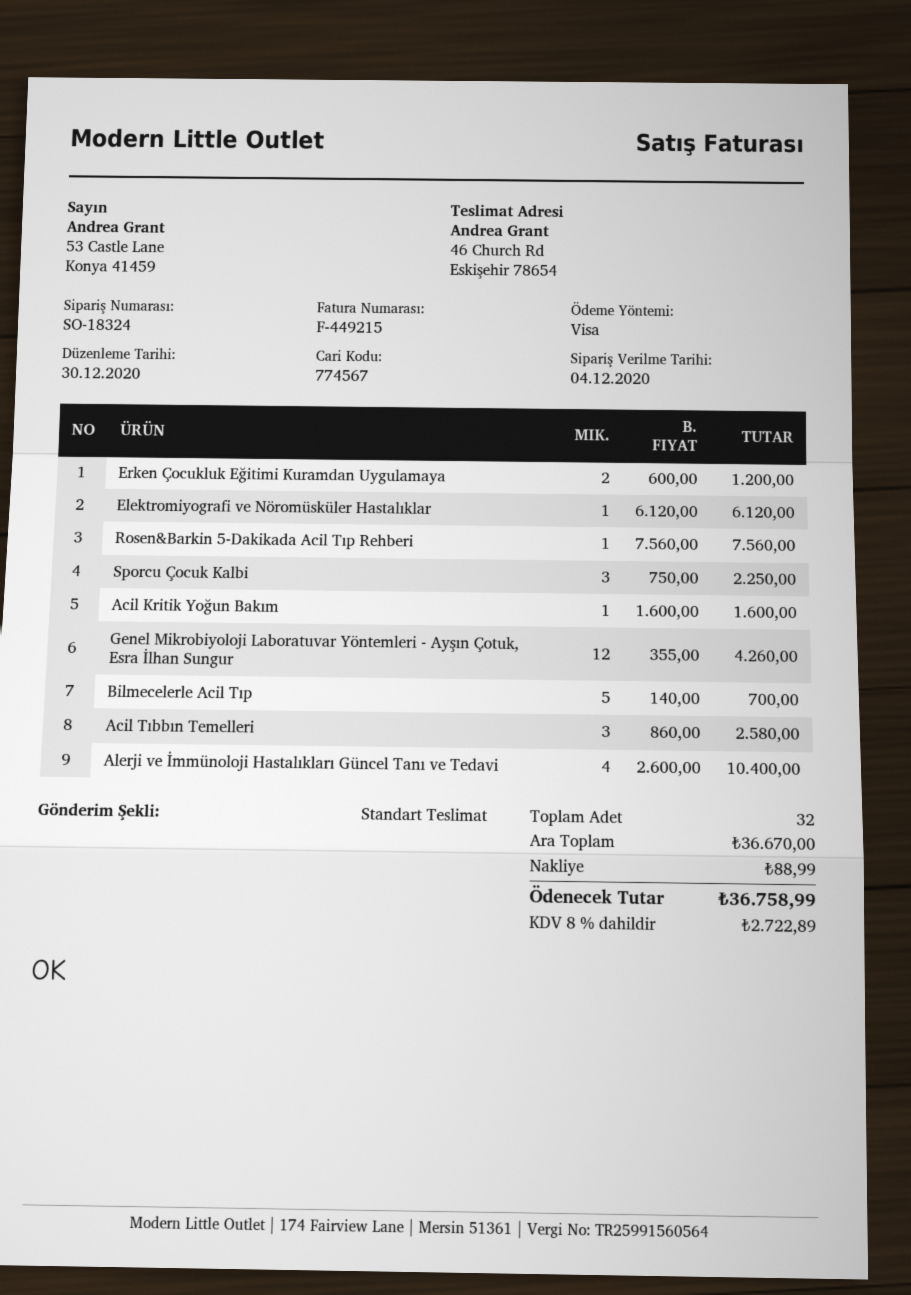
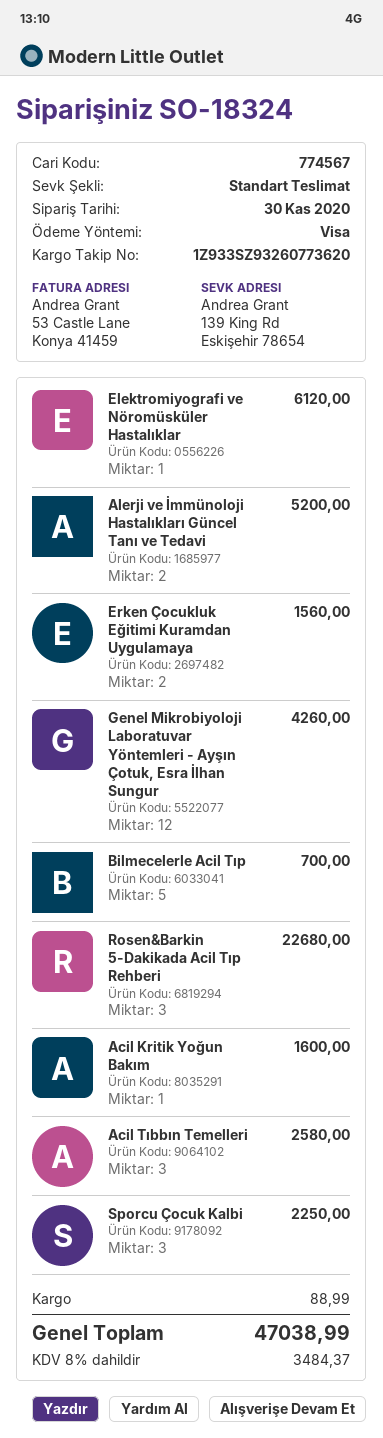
order date: 2020-12-04 -> 2020-11-30
ship to: 46 Church Rd, Eskişehir 78654 -> 139 King Rd, Eskişehir 78654
Erken Çocukluk Eğitimi Kuramdan Uygulamaya: 2 for 1200.00 -> 2 for 1560.00
Rosen&Barkin 5-Dakikada Acil Tıp Rehberi: 1 for 7560.00 -> 3 for 22680.00
Alerji ve İmmünoloji Hastalıkları Güncel Tanı ve Tedavi: 4 for 10400.00 -> 2 for 5200.00
tax: 8% = 2722.89 -> 8% = 3484.37
total: 36758.99 -> 47038.99

